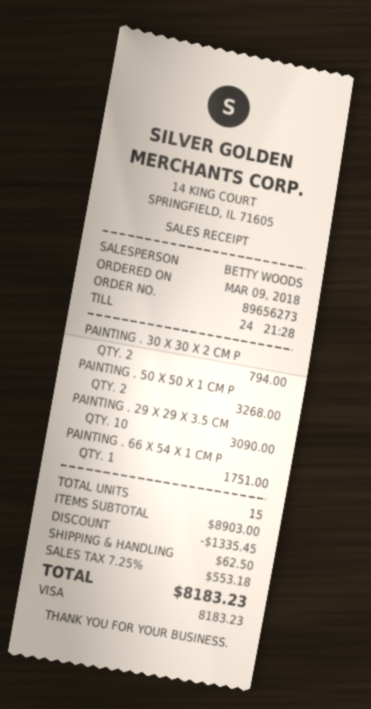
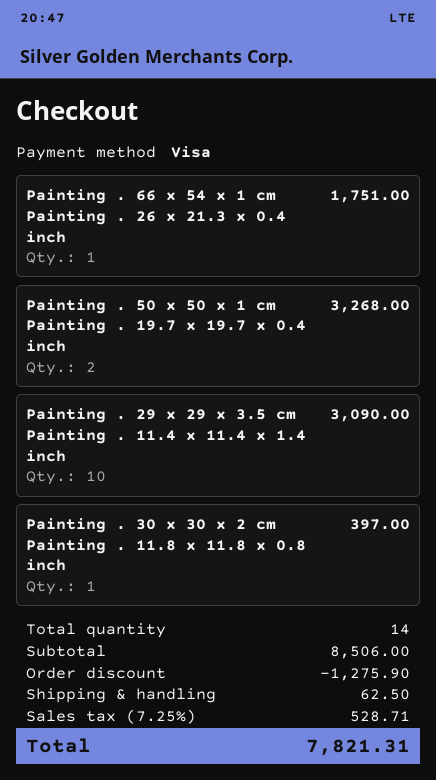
PAINTING . 30 X 30 X 2 CM P: 2 for 794.00 -> 1 for 397.00
total quantity: 15 -> 14
subtotal: 8903.00 -> 8506.00
discount: 1335.45 -> 1275.90
tax: 7.25% = 553.18 -> 7.25% = 528.71
total: 8183.23 -> 7821.31

